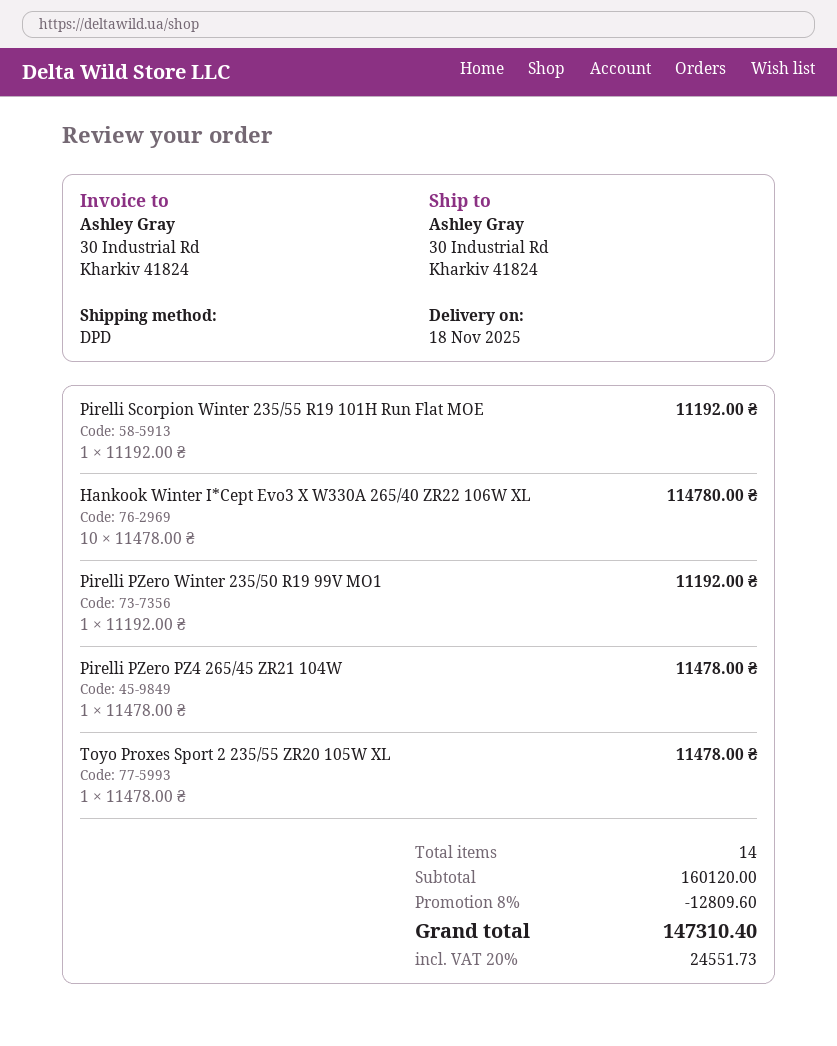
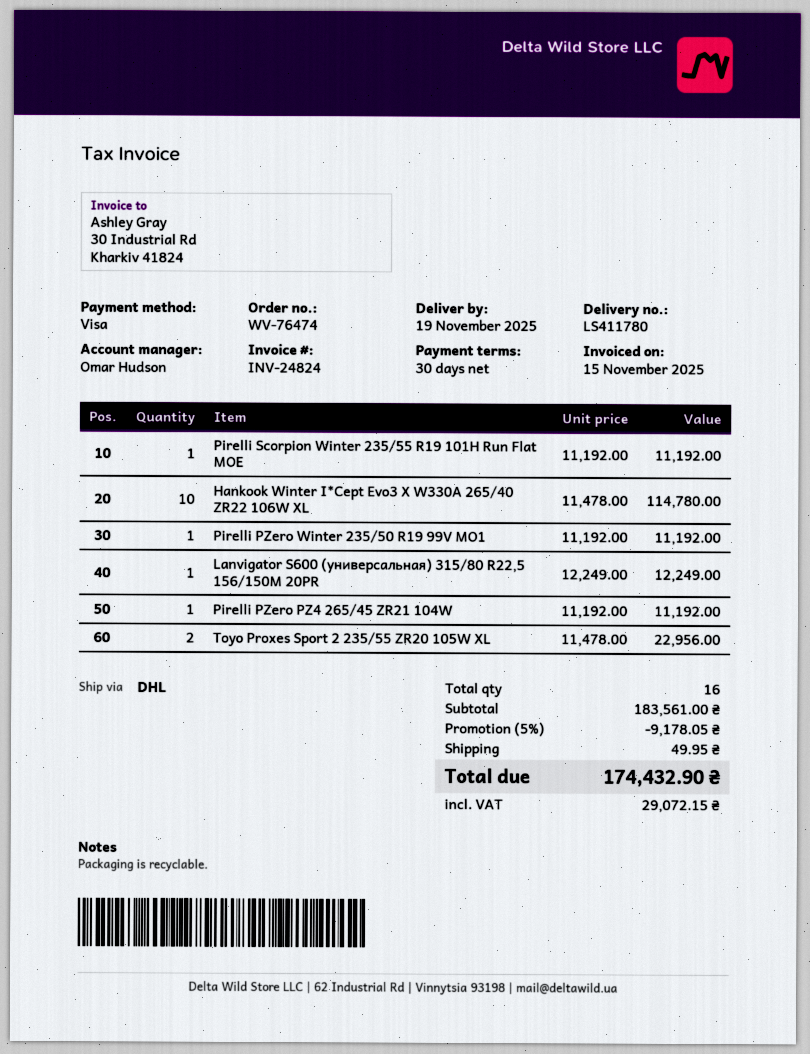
delivery date: 2025-11-18 -> 2025-11-19
shipping method: DPD -> DHL
Pirelli PZero PZ4 265/45 ZR21 104W: 1 x 11478.00 = 11478.00 -> 1 x 11192.00 = 11192.00
Toyo Proxes Sport 2 235/55 ZR20 105W XL: 1 x 11478.00 = 11478.00 -> 2 x 11478.00 = 22956.00
Lanvigator S600 (универсальная) 315/80 R22,5 156/150M 20PR: none -> 1 x 12249.00 = 12249.00
total quantity: 14 -> 16
subtotal: 160120.00 -> 183561.00
discount: 8% = 12809.60 -> 5% = 9178.05
shipping: none -> 49.95
tax: 24551.73 -> 29072.15
total: 147310.40 -> 174432.90

